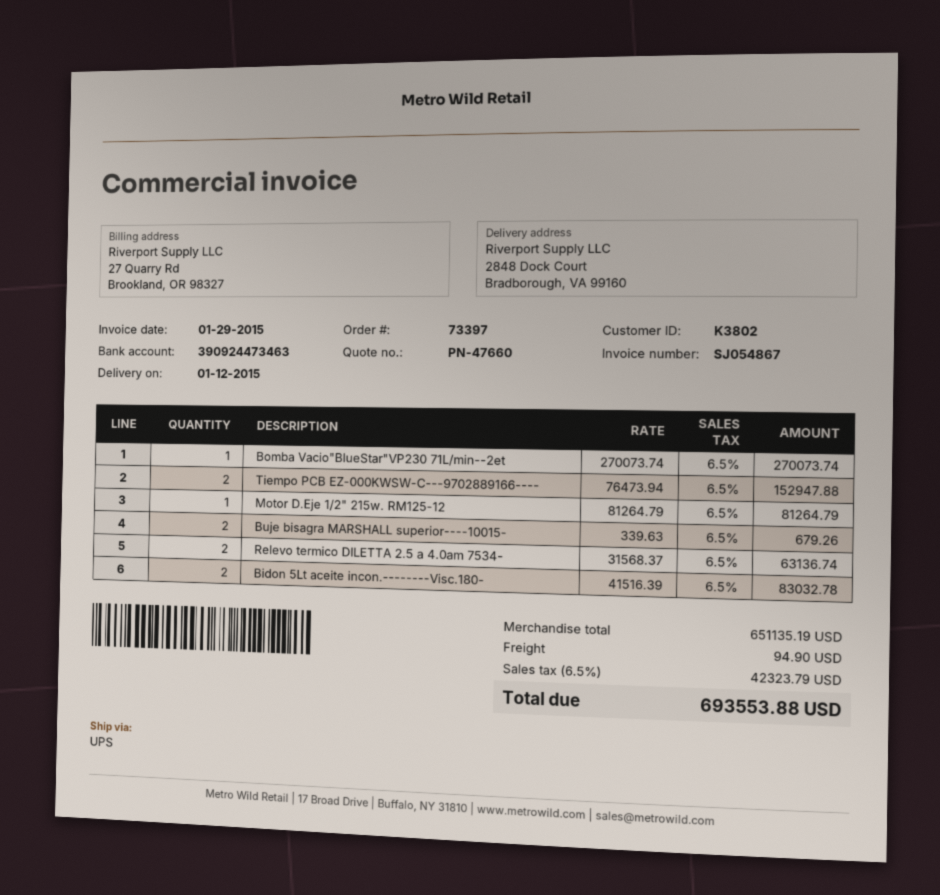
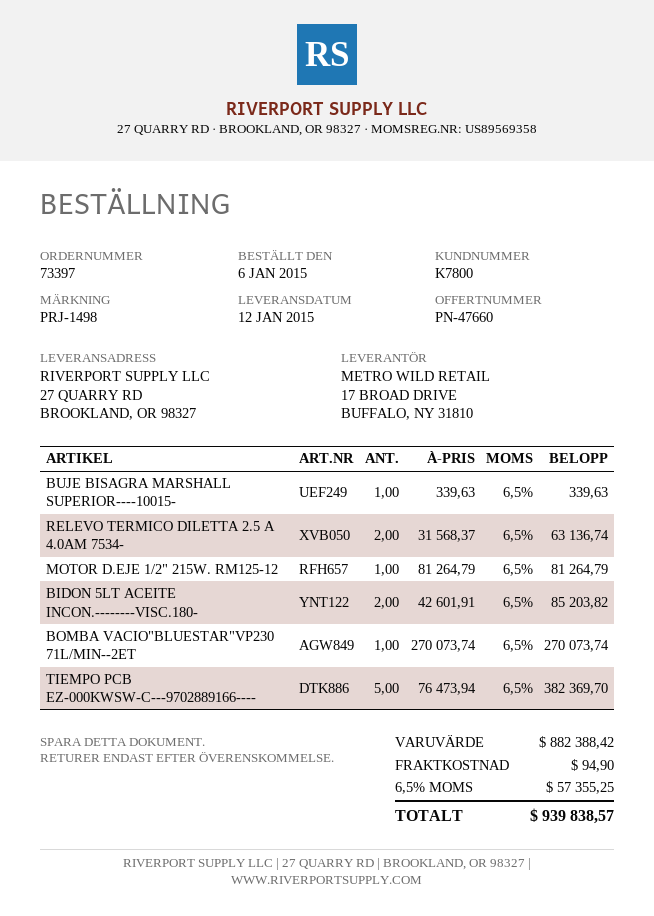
customer number: K3802 -> K7800
ship to: 2848 Dock Court, Bradborough, VA 99160 -> 27 QUARRY RD, BROOKLAND, OR 98327
Tiempo PCB EZ-000KWSW-C---9702889166----: 2 x 76473.94 = 152947.88 -> 5 x 76473.94 = 382369.70
Buje bisagra MARSHALL superior----10015-: 2 x 339.63 = 679.26 -> 1 x 339.63 = 339.63
Bidon 5Lt aceite incon.--------Visc.180-: 2 x 41516.39 = 83032.78 -> 2 x 42601.91 = 85203.82
subtotal: 651135.19 -> 882388.42
tax: 6.5% = 42323.79 -> 6.5% = 57355.25
total: 693553.88 -> 939838.57

